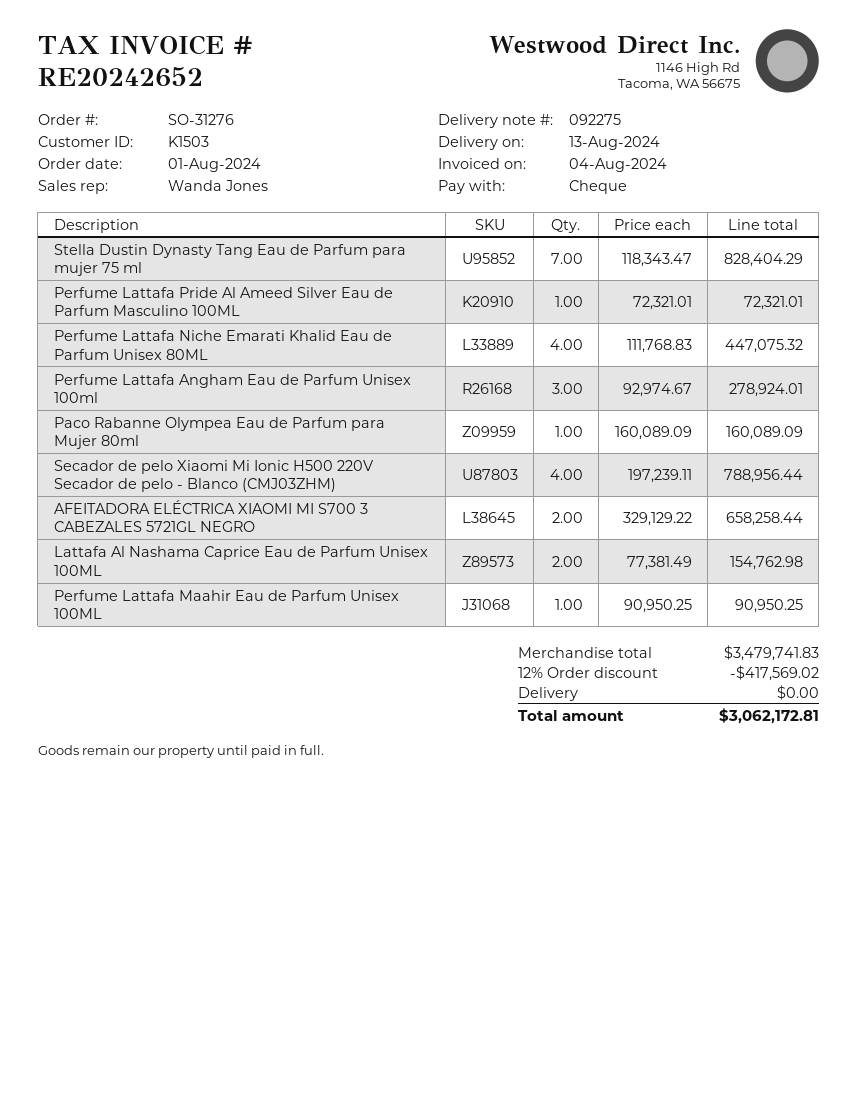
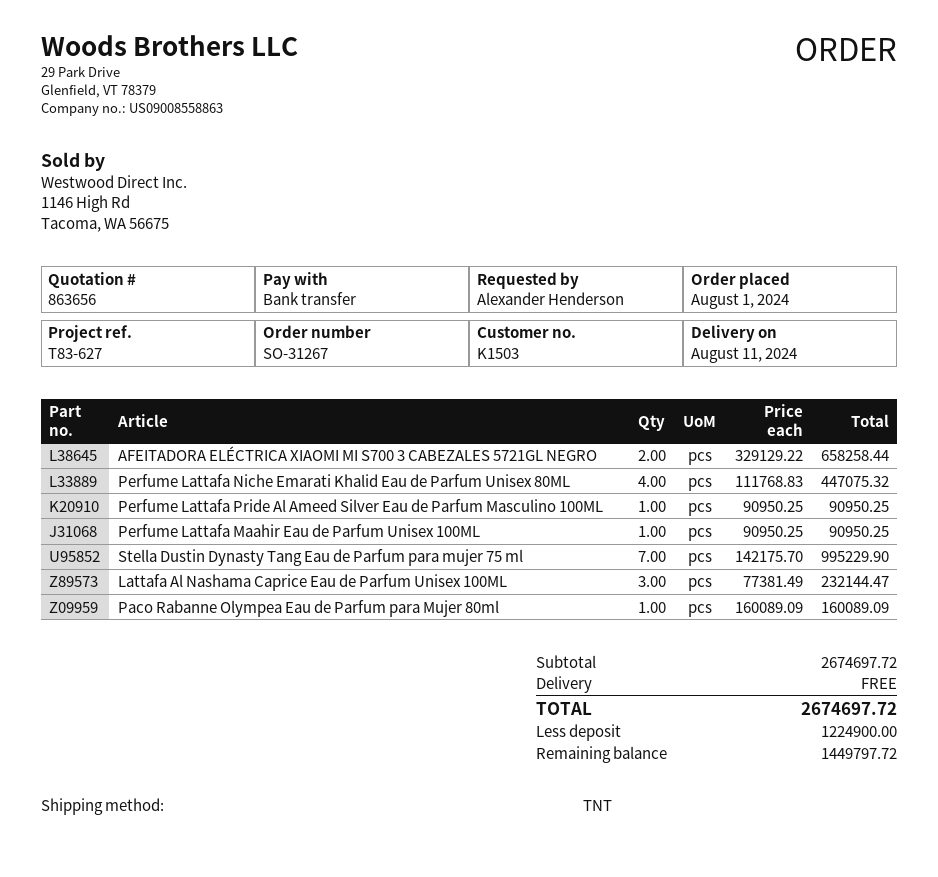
order number: SO-31276 -> SO-31267
delivery date: 2024-08-13 -> 2024-08-11
payment method: cheque -> bank transfer
Stella Dustin Dynasty Tang Eau de Parfum para mujer 75 ml: 7 x 118343.47 = 828404.29 -> 7 x 142175.70 = 995229.90
Perfume Lattafa Pride Al Ameed Silver Eau de Parfum Masculino 100ML: 1 x 72321.01 = 72321.01 -> 1 x 90950.25 = 90950.25
Perfume Lattafa Angham Eau de Parfum Unisex 100ml: 3 x 92974.67 = 278924.01 -> none
Secador de pelo Xiaomi Mi Ionic H500 220V Secador de pelo - Blanco (CMJ03ZHM): 4 x 197239.11 = 788956.44 -> none
Lattafa Al Nashama Caprice Eau de Parfum Unisex 100ML: 2 x 77381.49 = 154762.98 -> 3 x 77381.49 = 232144.47
subtotal: 3479741.83 -> 2674697.72
discount: 12% = 417569.02 -> none
total: 3062172.81 -> 2674697.72

